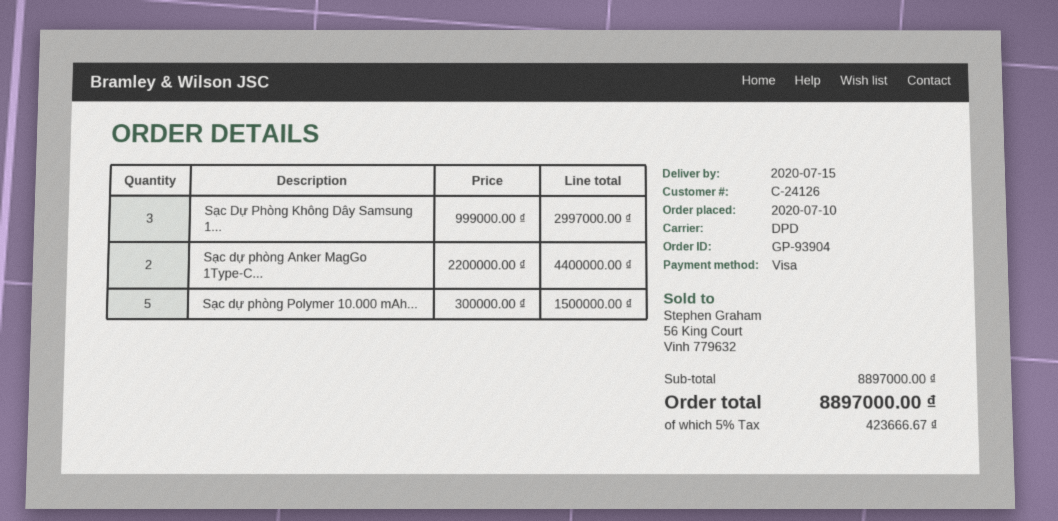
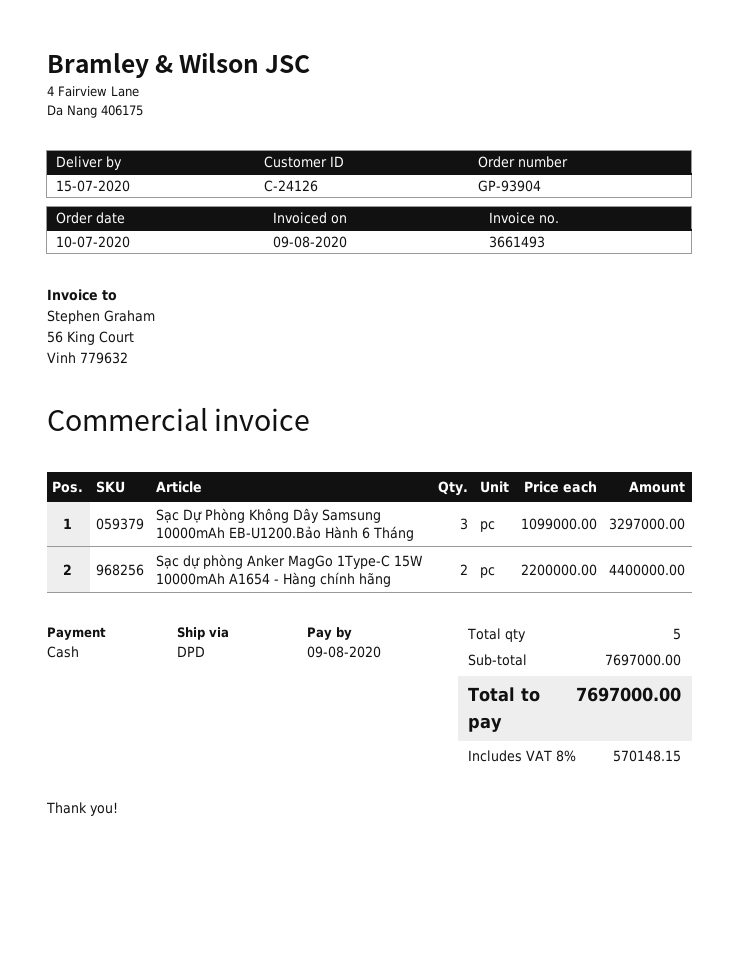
payment method: Visa -> cash
Sạc Dự Phòng Không Dây Samsung 1...: 3 x 999000.00 = 2997000.00 -> 3 x 1099000.00 = 3297000.00
Sạc dự phòng Polymer 10.000 mAh...: 5 x 300000.00 = 1500000.00 -> none
subtotal: 8897000.00 -> 7697000.00
tax: 5% = 423666.67 -> 8% = 570148.15
total: 8897000.00 -> 7697000.00

